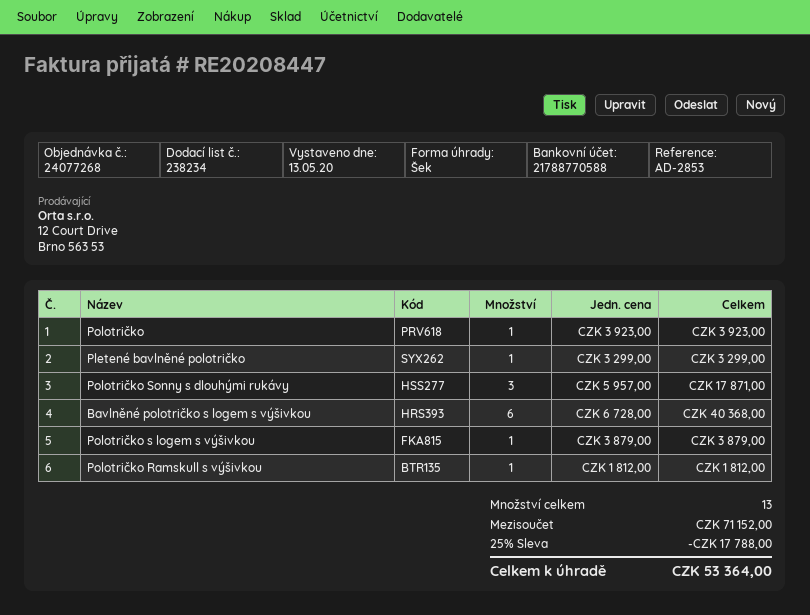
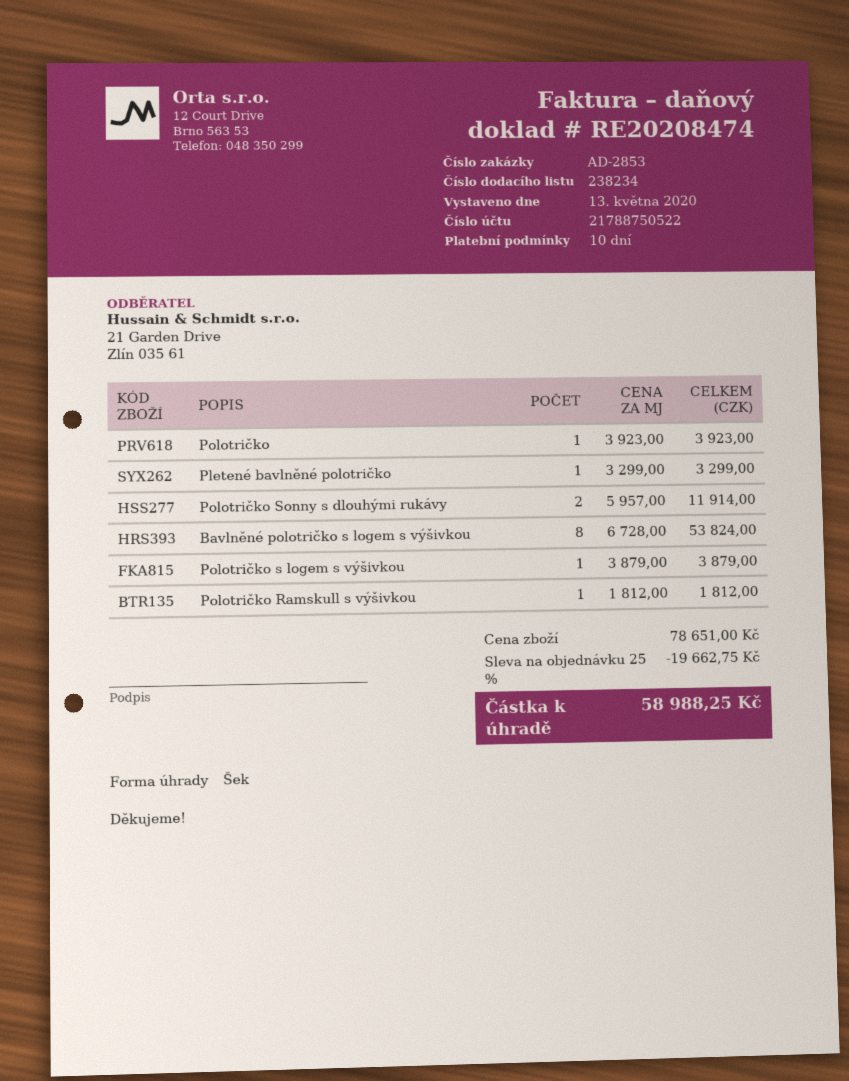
invoice number: RE20208447 -> RE20208474
bank account: 21788770588 -> 21788750522
Polotričko Sonny s dlouhými rukávy: 3 x 5957.00 = 17871.00 -> 2 x 5957.00 = 11914.00
Bavlněné polotričko s logem s výšivkou: 6 x 6728.00 = 40368.00 -> 8 x 6728.00 = 53824.00
subtotal: 71152.00 -> 78651.00
discount: 25% = 17788.00 -> 25% = 19662.75
total: 53364.00 -> 58988.25

